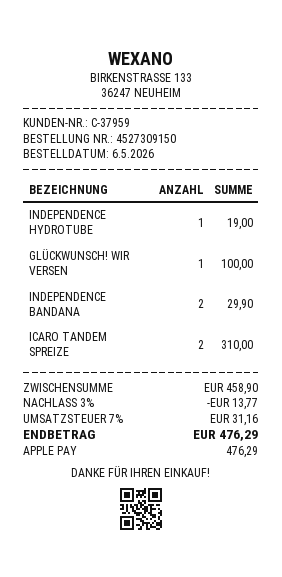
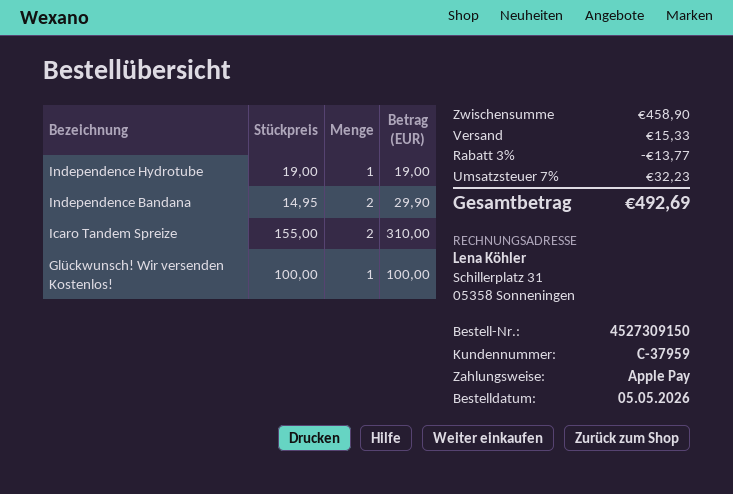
order date: 2026-05-06 -> 2026-05-05
shipping: none -> 15.33
tax: 7% = 31.16 -> 7% = 32.23
total: 476.29 -> 492.69

